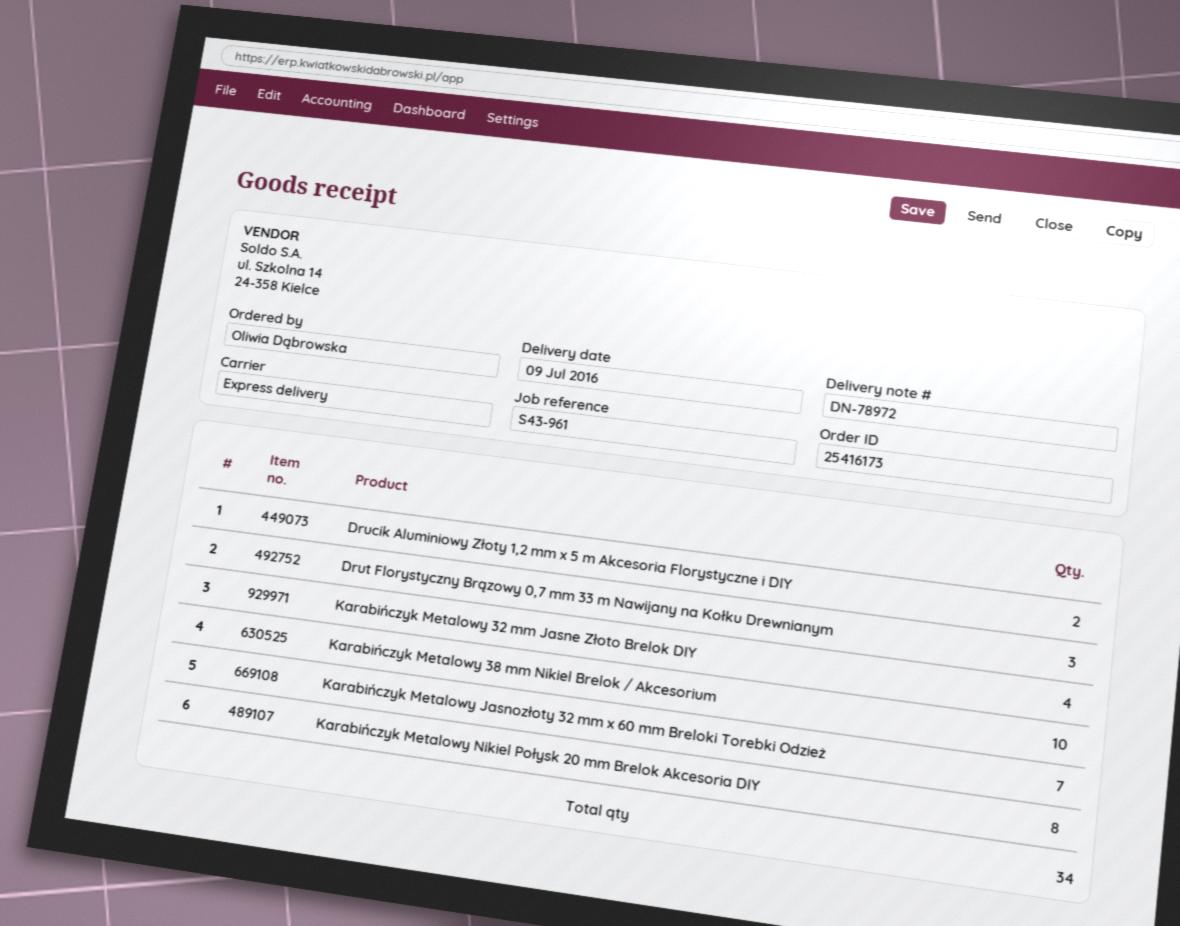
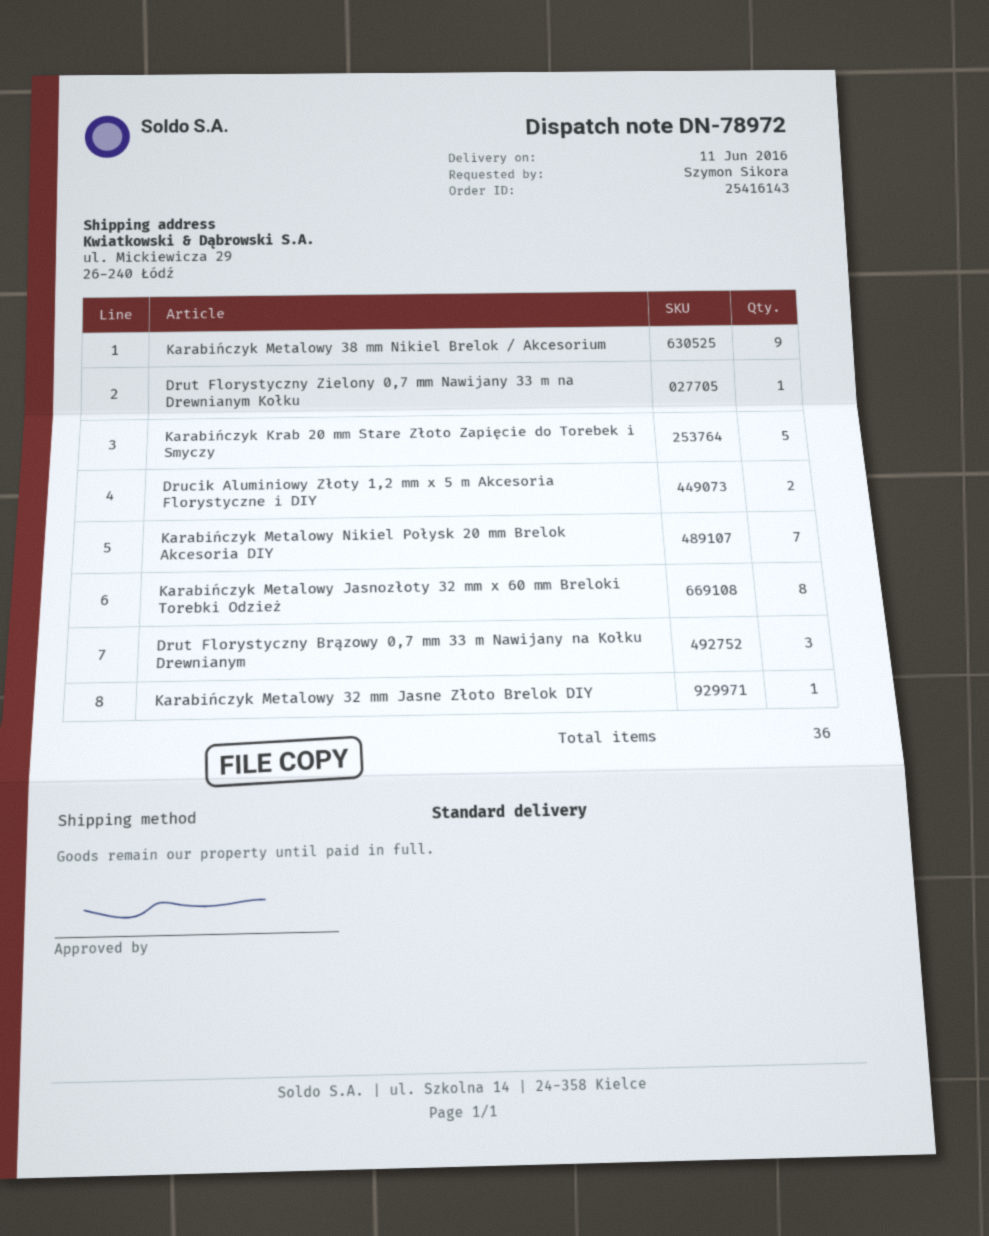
order number: 25416173 -> 25416143
delivery date: 2016-07-09 -> 2016-06-11
ordered by: Oliwia Dąbrowska -> Szymon Sikora
shipping method: express -> standard
Karabińczyk Metalowy 32 mm Jasne Złoto Brelok DIY: 4 -> 1
Karabińczyk Metalowy 38 mm Nikiel Brelok / Akcesorium: 10 -> 9
Karabińczyk Metalowy Jasnozłoty 32 mm x 60 mm Breloki Torebki Odzież: 7 -> 8
Karabińczyk Metalowy Nikiel Połysk 20 mm Brelok Akcesoria DIY: 8 -> 7
Drut Florystyczny Zielony 0,7 mm Nawijany 33 m na Drewnianym Kołku: none -> 1
Karabińczyk Krab 20 mm Stare Złoto Zapięcie do Torebek i Smyczy: none -> 5
total quantity: 34 -> 36

